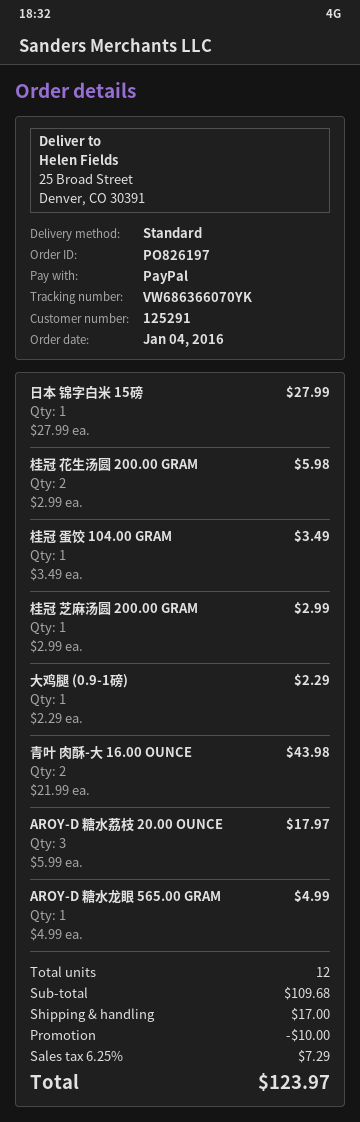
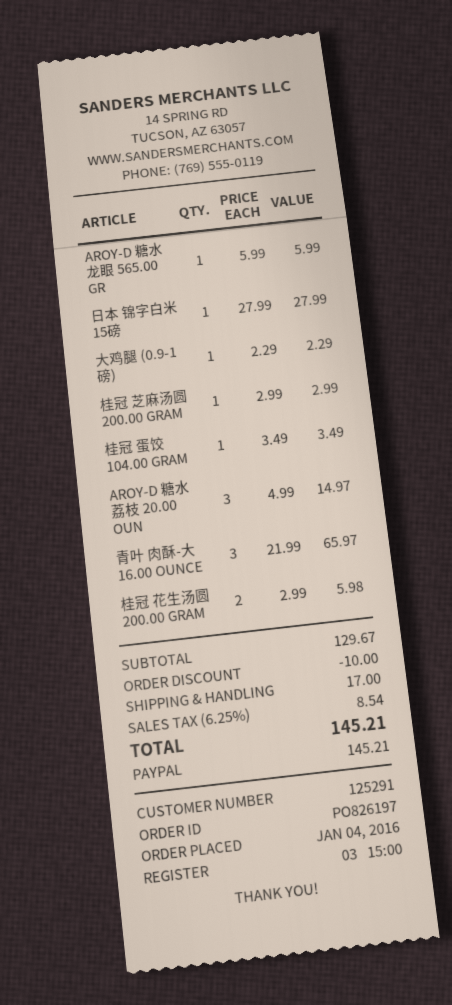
青叶 肉酥-大 16.00 OUNCE: 2 x 21.99 = 43.98 -> 3 x 21.99 = 65.97
AROY-D 糖水荔枝 20.00 OUNCE: 3 x 5.99 = 17.97 -> 3 x 4.99 = 14.97
AROY-D 糖水龙眼 565.00 GRAM: 1 x 4.99 = 4.99 -> 1 x 5.99 = 5.99
subtotal: 109.68 -> 129.67
tax: 6.25% = 7.29 -> 6.25% = 8.54
total: 123.97 -> 145.21

